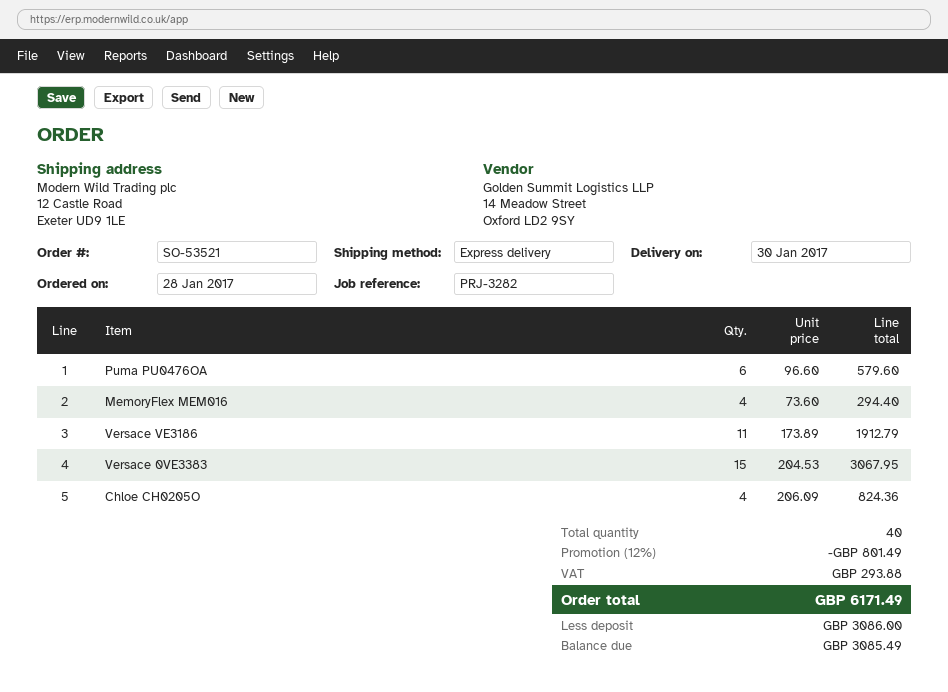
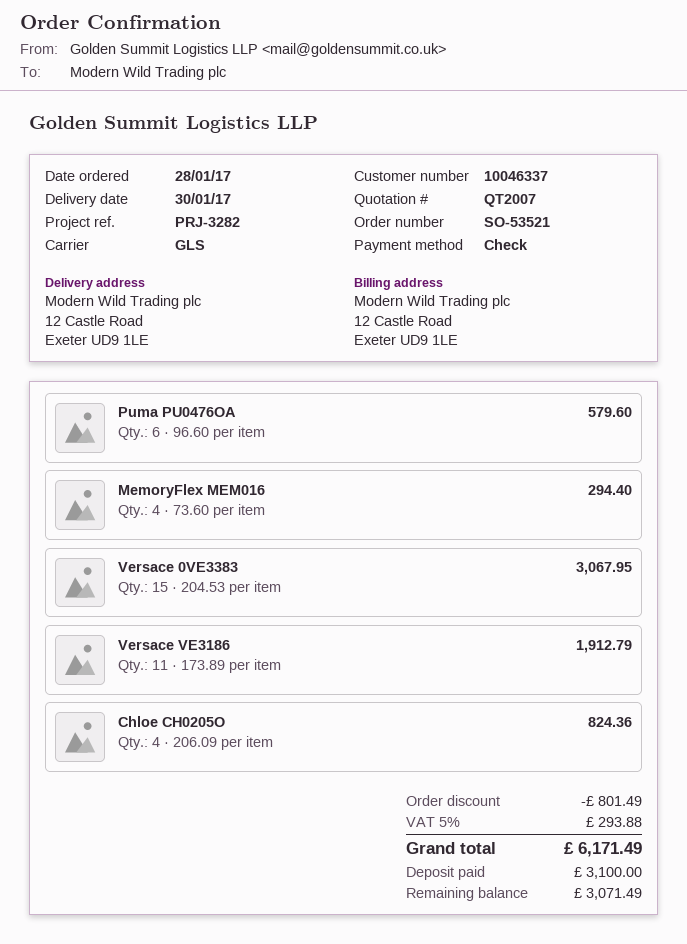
shipping method: express -> GLS
deposit: 3086.00 -> 3100.00
balance: 3085.49 -> 3071.49

